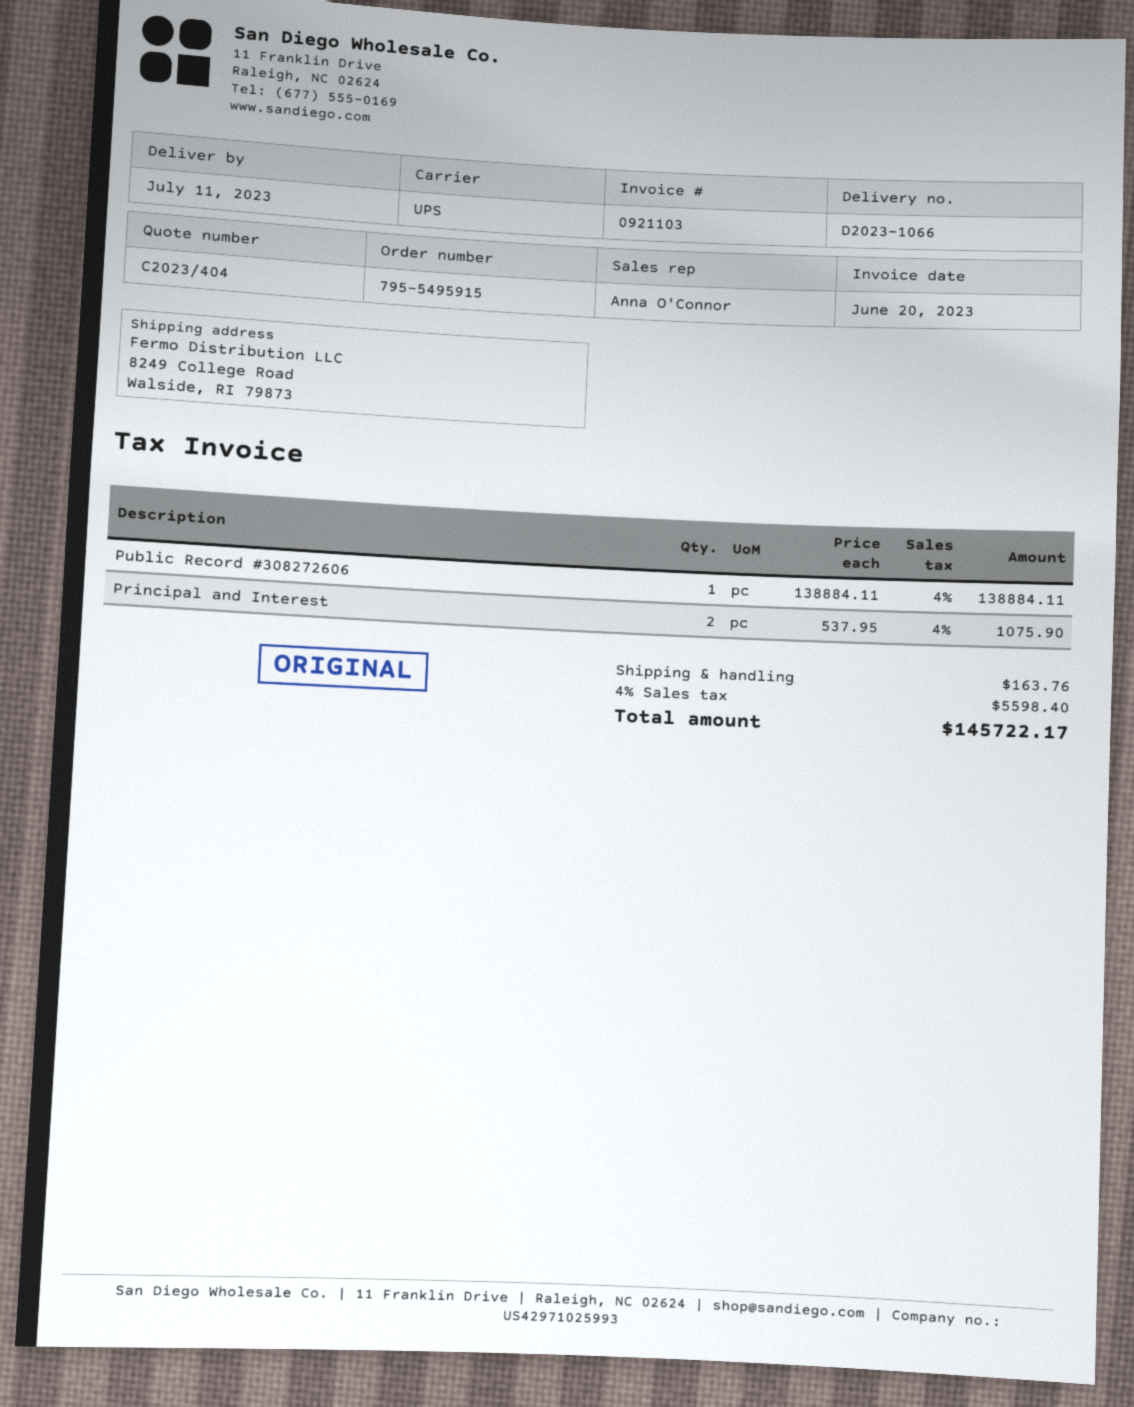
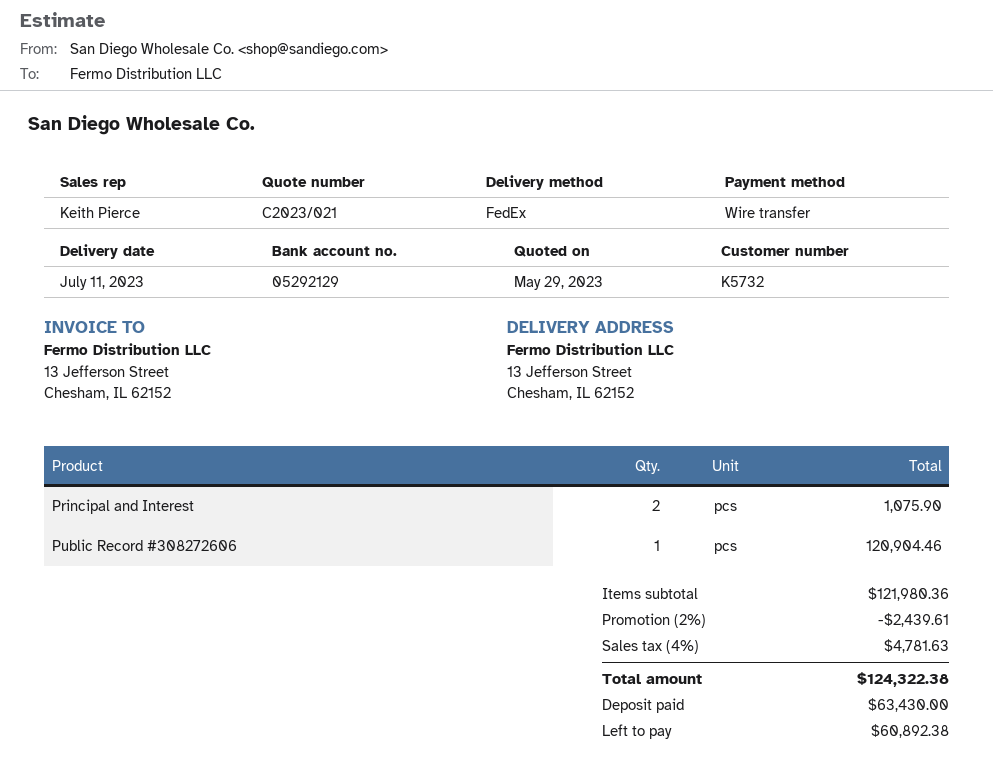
quote number: C2023/404 -> C2023/021
sales rep: Anna O'Connor -> Keith Pierce
shipping method: UPS -> FedEx
ship to: 8249 College Road, Walside, RI 79873 -> 13 Jefferson Street, Chesham, IL 62152
Public Record #308272606: 1 for 138884.11 -> 1 for 120904.46
discount: none -> 2% = 2439.61
shipping: 163.76 -> none
tax: 4% = 5598.40 -> 4% = 4781.63
total: 145722.17 -> 124322.38

